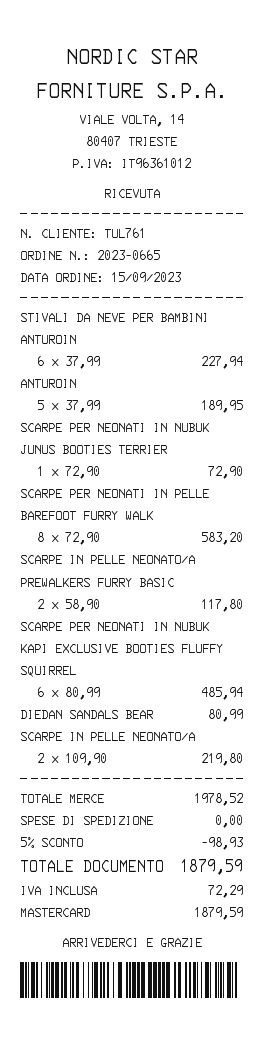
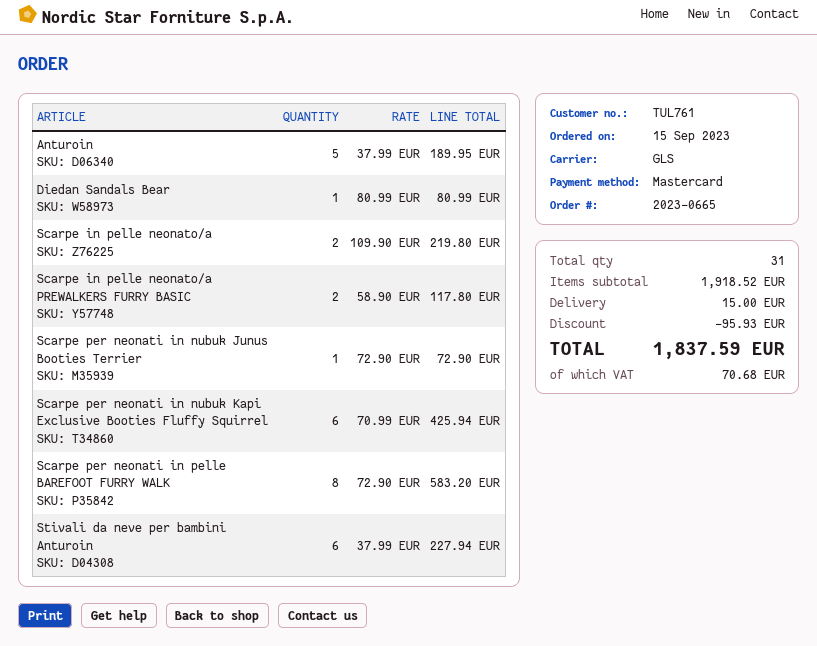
SCARPE PER NEONATI IN NUBUK KAPI EXCLUSIVE BOOTIES FLUFFY SQUIRREL: 6 x 80.99 = 485.94 -> 6 x 70.99 = 425.94
subtotal: 1978.52 -> 1918.52
discount: 98.93 -> 95.93
shipping: 0.00 -> 15.00
tax: 72.29 -> 70.68
total: 1879.59 -> 1837.59

